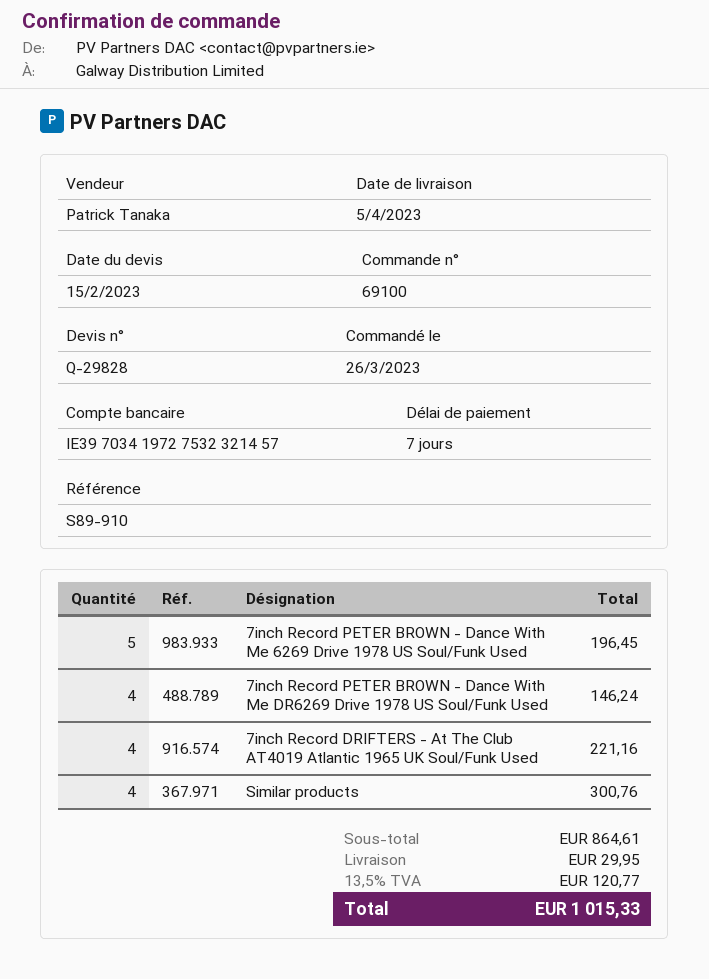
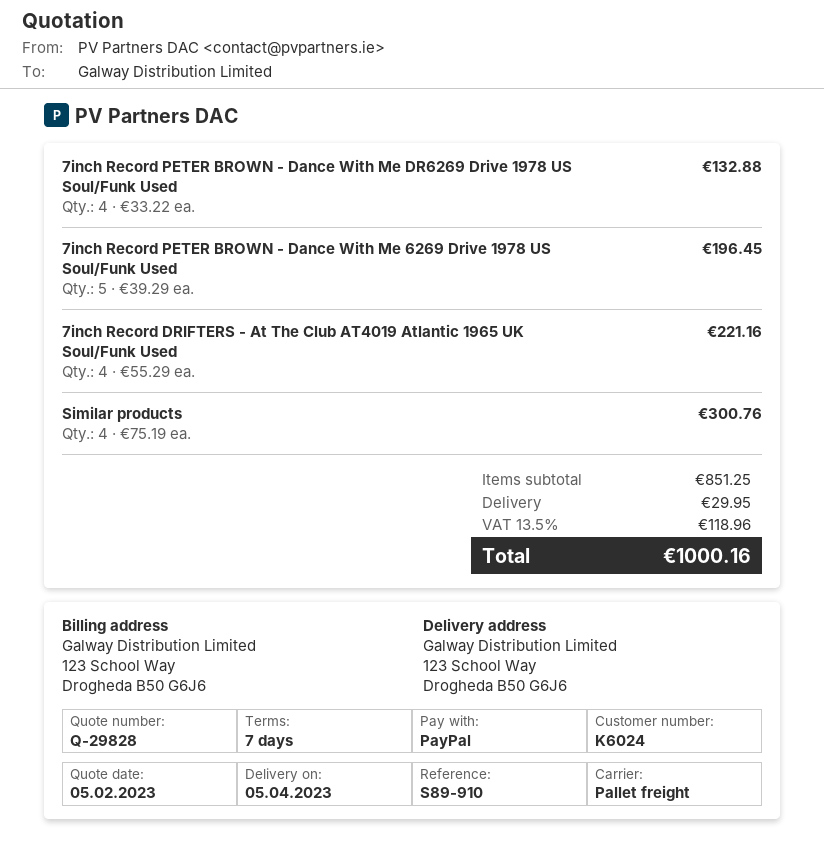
quote date: 2023-02-15 -> 2023-02-05
7inch Record PETER BROWN - Dance With Me DR6269 Drive 1978 US Soul/Funk Used: 4 for 146.24 -> 4 for 132.88
subtotal: 864.61 -> 851.25
tax: 13.5% = 120.77 -> 13.5% = 118.96
total: 1015.33 -> 1000.16

